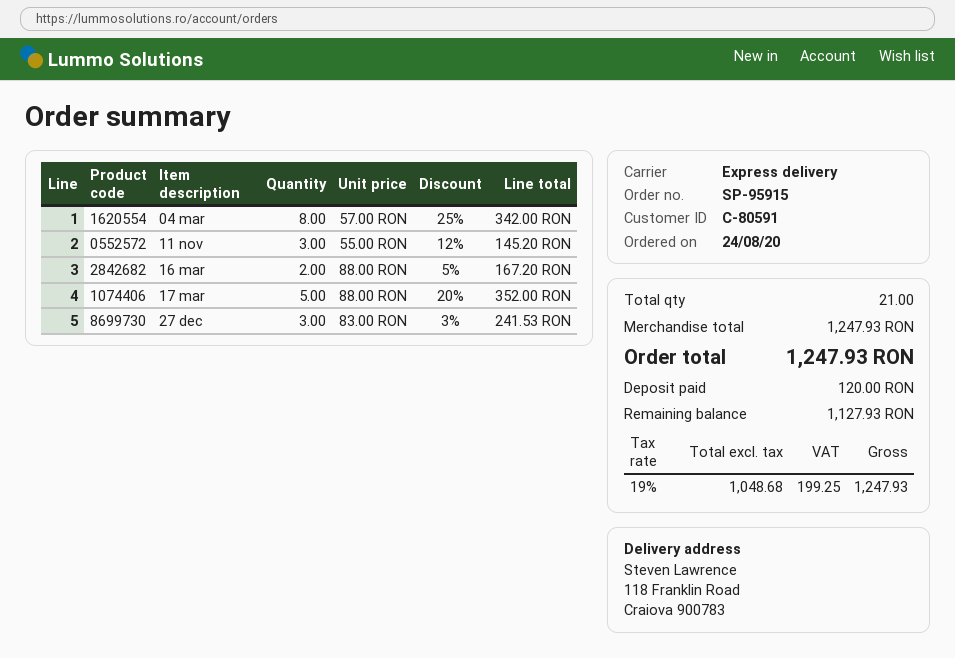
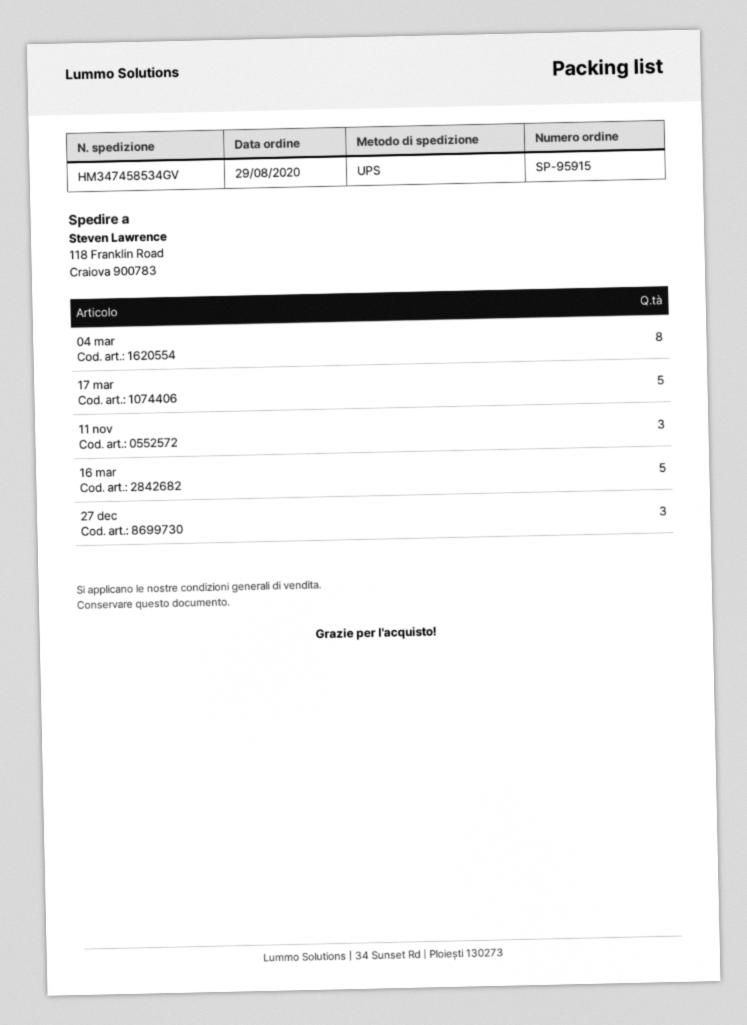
order date: 2020-08-24 -> 2020-08-29
shipping method: express -> UPS
16 mar: 2 -> 5

